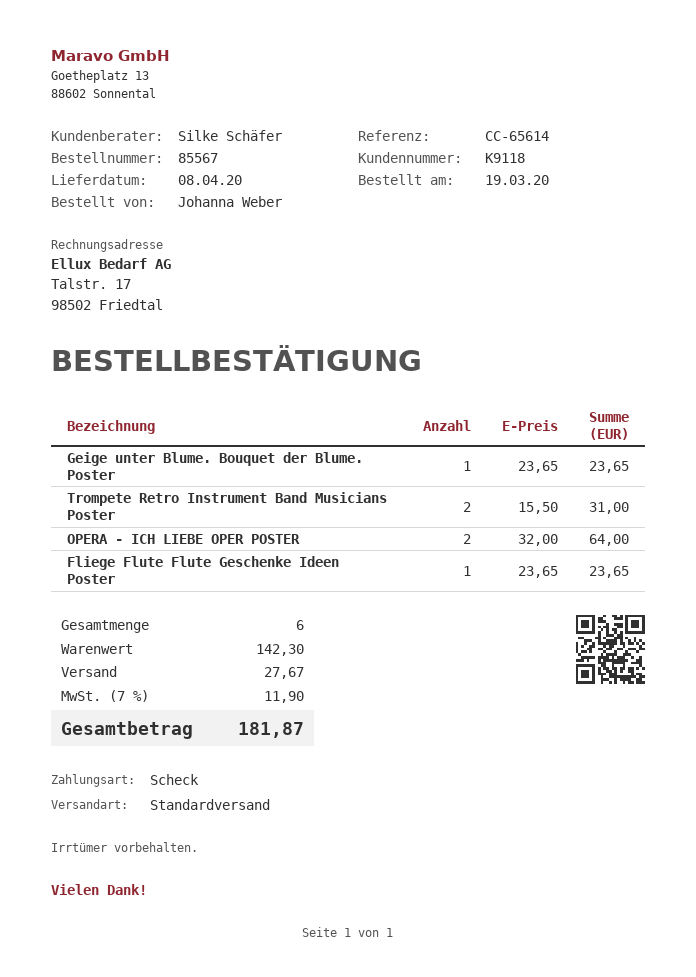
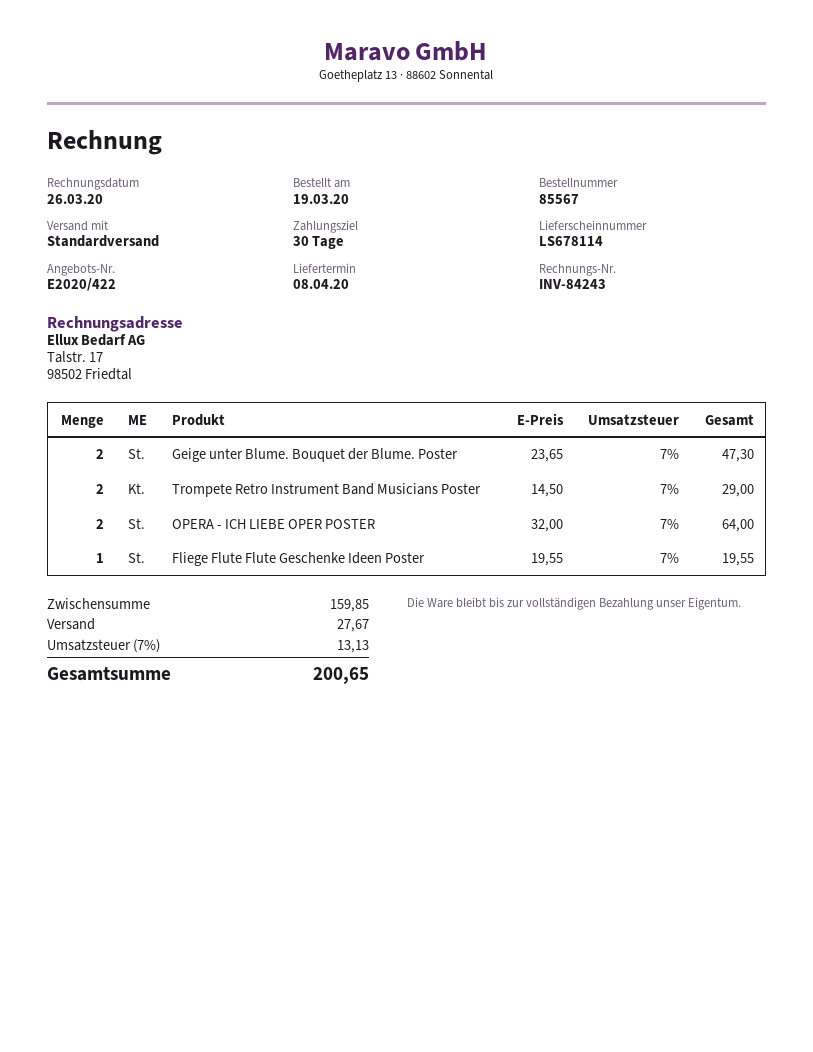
Geige unter Blume. Bouquet der Blume. Poster: 1 x 23.65 = 23.65 -> 2 x 23.65 = 47.30
Trompete Retro Instrument Band Musicians Poster: 2 x 15.50 = 31.00 -> 2 x 14.50 = 29.00
Fliege Flute Flute Geschenke Ideen Poster: 1 x 23.65 = 23.65 -> 1 x 19.55 = 19.55
subtotal: 142.30 -> 159.85
tax: 7% = 11.90 -> 7% = 13.13
total: 181.87 -> 200.65

